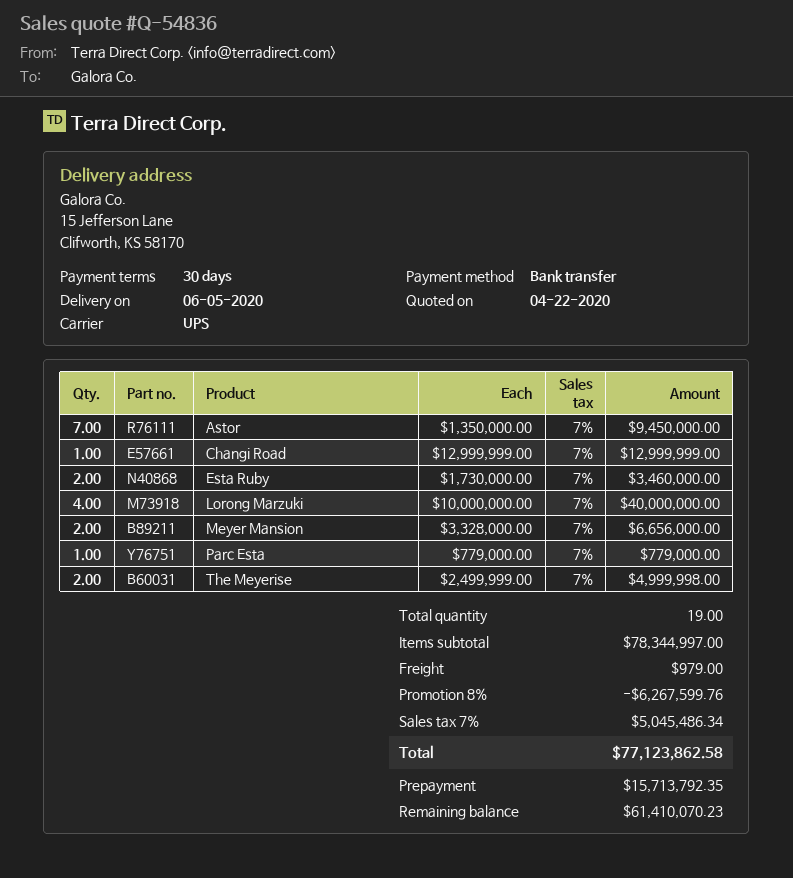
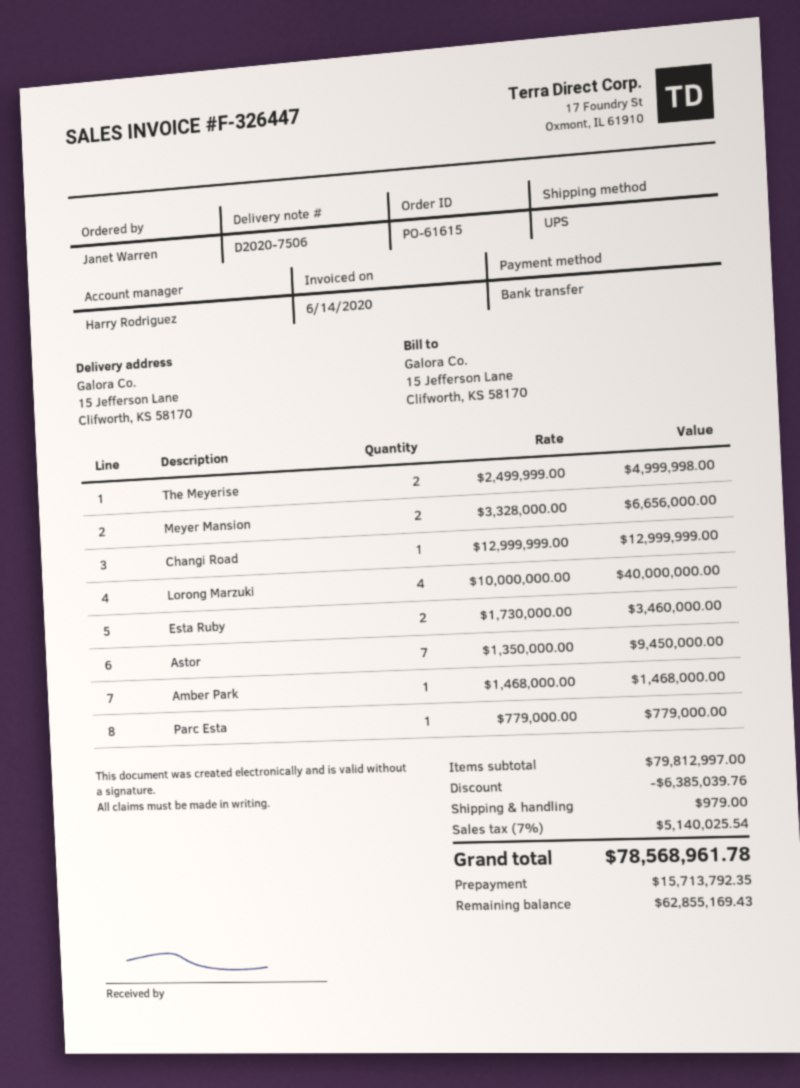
Amber Park: none -> 1 x 1468000.00 = 1468000.00
subtotal: 78344997.00 -> 79812997.00
discount: 6267599.76 -> 6385039.76
tax: 7% = 5045486.34 -> 7% = 5140025.54
total: 77123862.58 -> 78568961.78
balance: 61410070.23 -> 62855169.43

